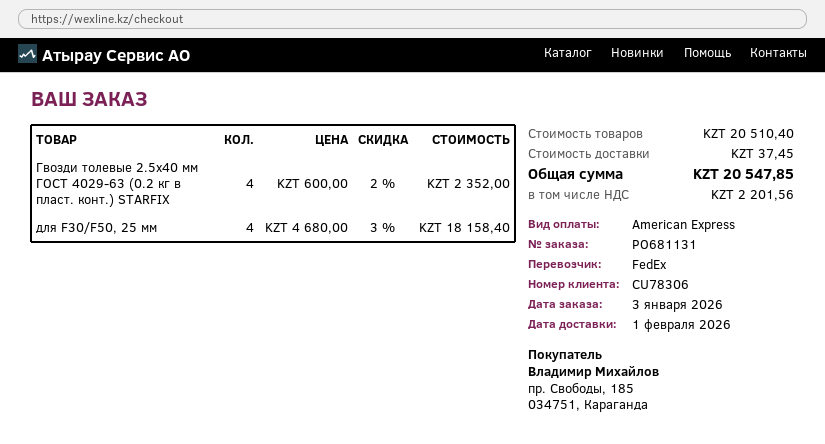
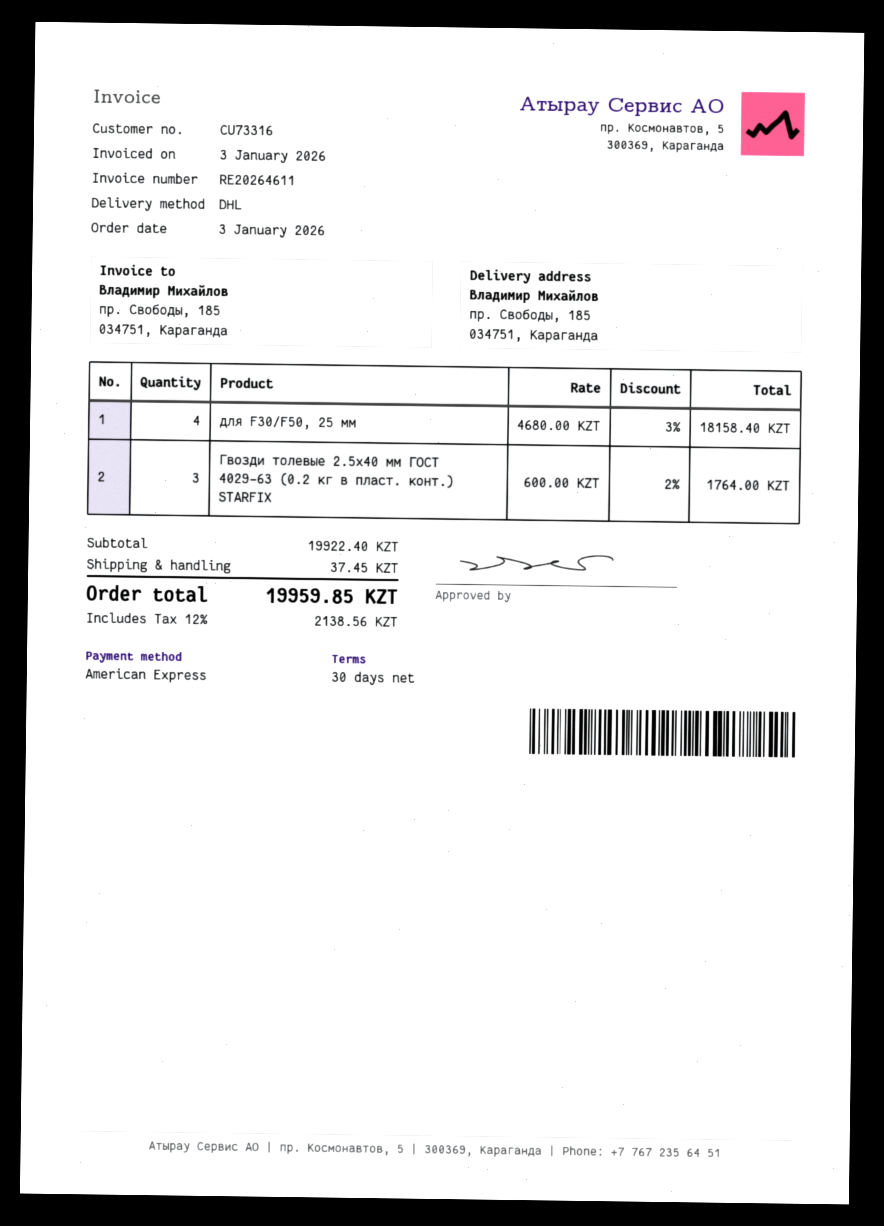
customer number: CU78306 -> CU73316
shipping method: FedEx -> DHL
Гвозди толевые 2.5х40 мм ГОСТ 4029-63 (0.2 кг в пласт. конт.) STARFIX: 4 x 600.00 - 2% = 2352.00 -> 3 x 600.00 - 2% = 1764.00
subtotal: 20510.40 -> 19922.40
tax: 2201.56 -> 2138.56
total: 20547.85 -> 19959.85

